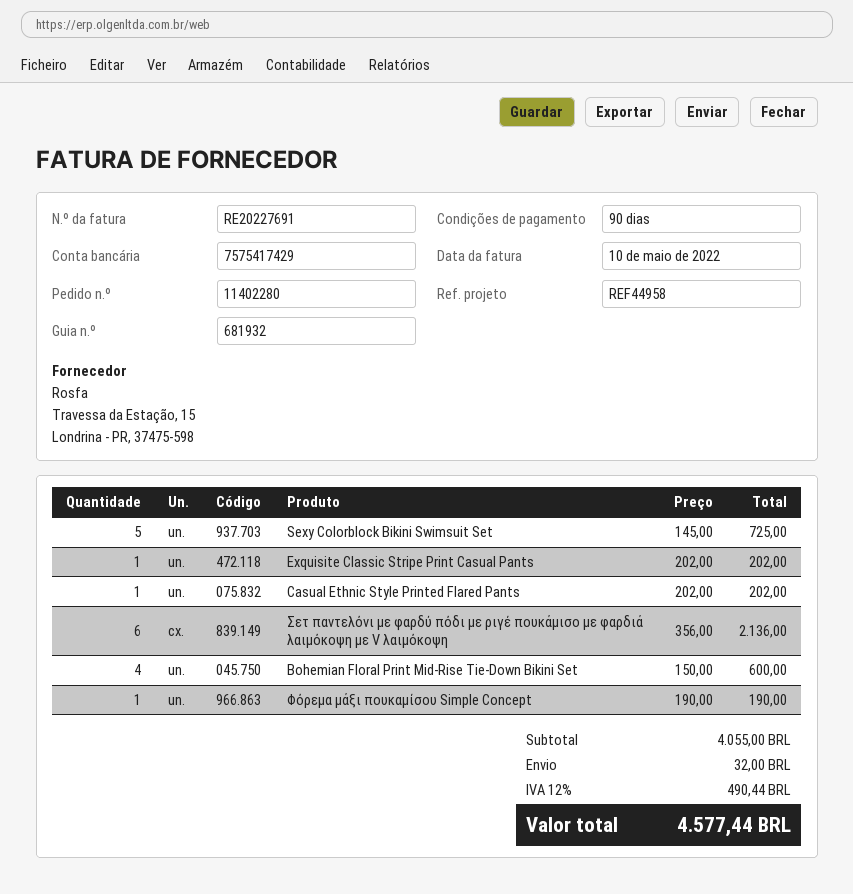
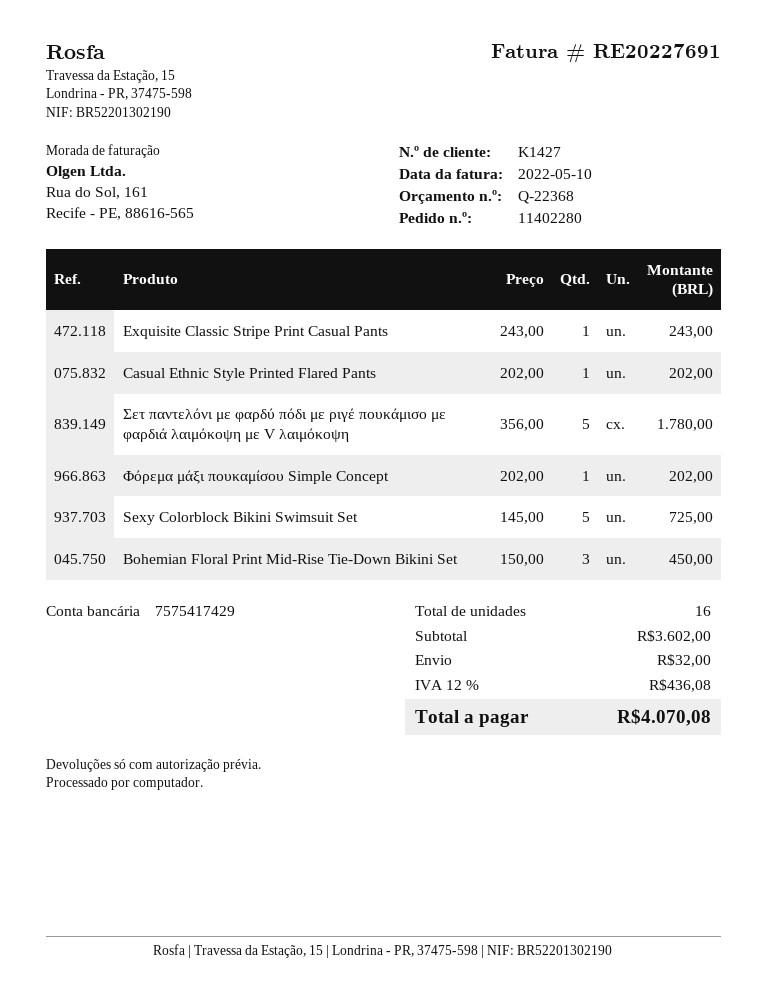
Exquisite Classic Stripe Print Casual Pants: 1 x 202.00 = 202.00 -> 1 x 243.00 = 243.00
Σετ παντελόνι με φαρδύ πόδι με ριγέ πουκάμισο με φαρδιά λαιμόκοψη με V λαιμόκοψη: 6 x 356.00 = 2136.00 -> 5 x 356.00 = 1780.00
Bohemian Floral Print Mid-Rise Tie-Down Bikini Set: 4 x 150.00 = 600.00 -> 3 x 150.00 = 450.00
Φόρεμα μάξι πουκαμίσου Simple Concept: 1 x 190.00 = 190.00 -> 1 x 202.00 = 202.00
subtotal: 4055.00 -> 3602.00
tax: 12% = 490.44 -> 12% = 436.08
total: 4577.44 -> 4070.08

